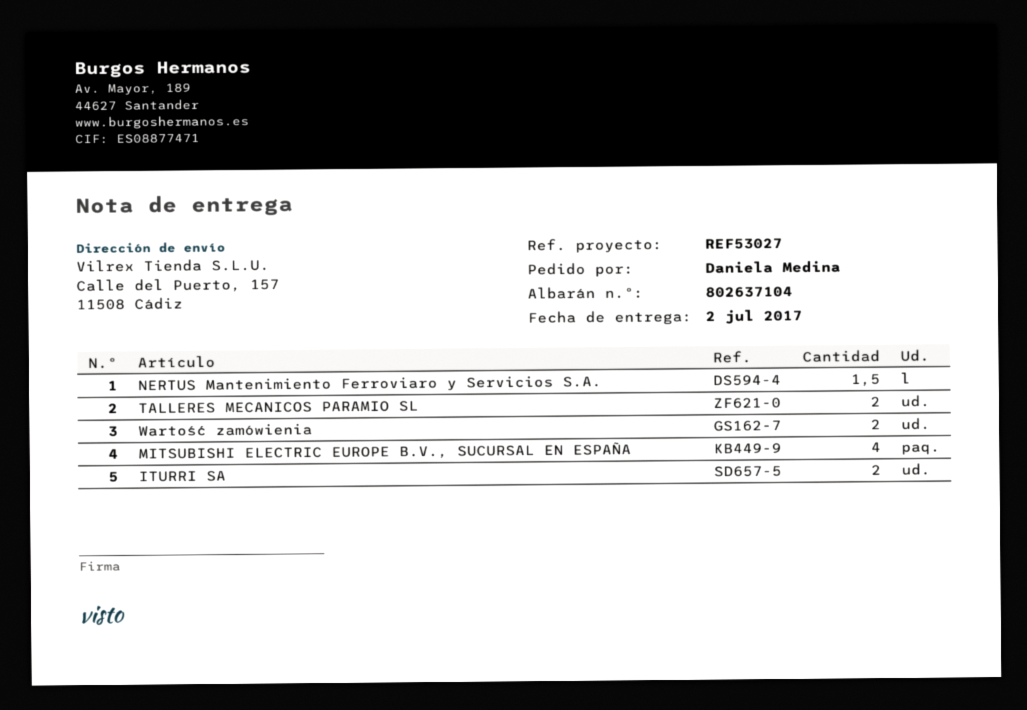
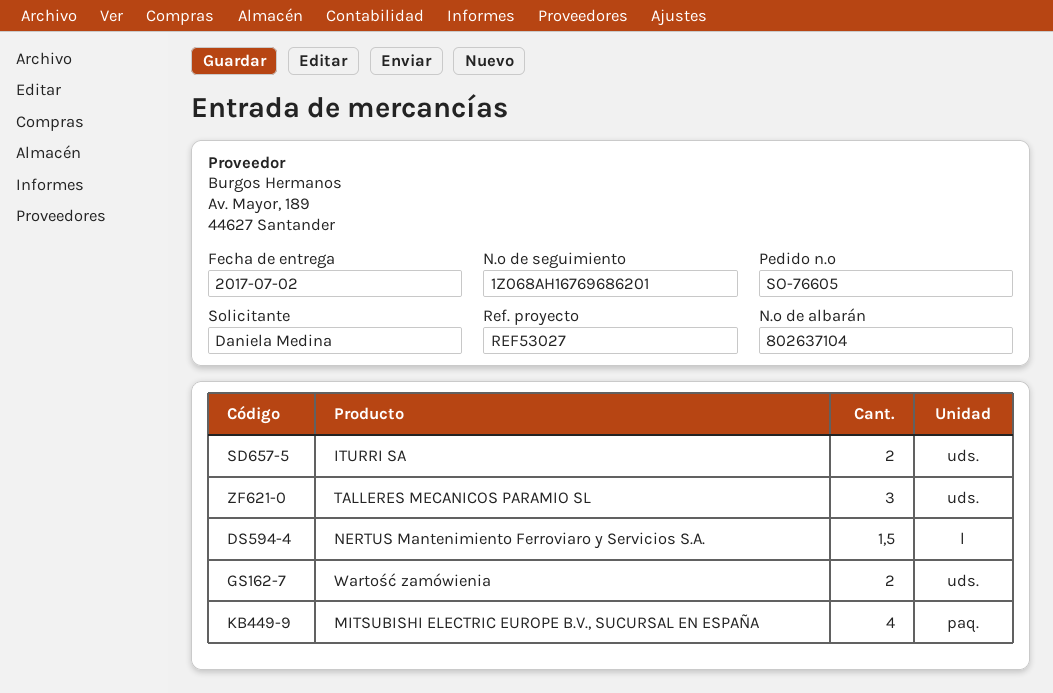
TALLERES MECANICOS PARAMIO SL: 2 -> 3

